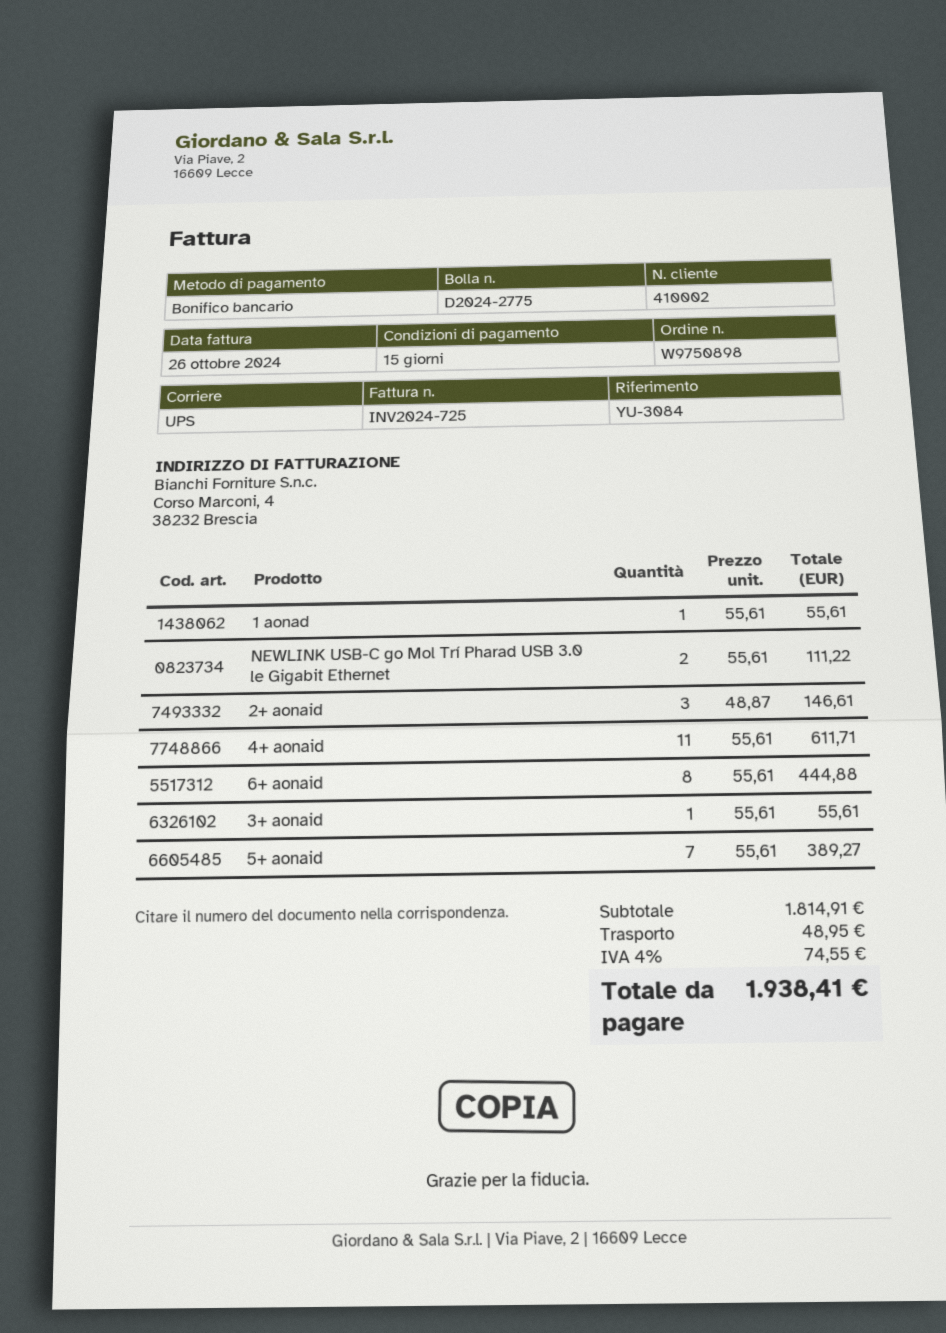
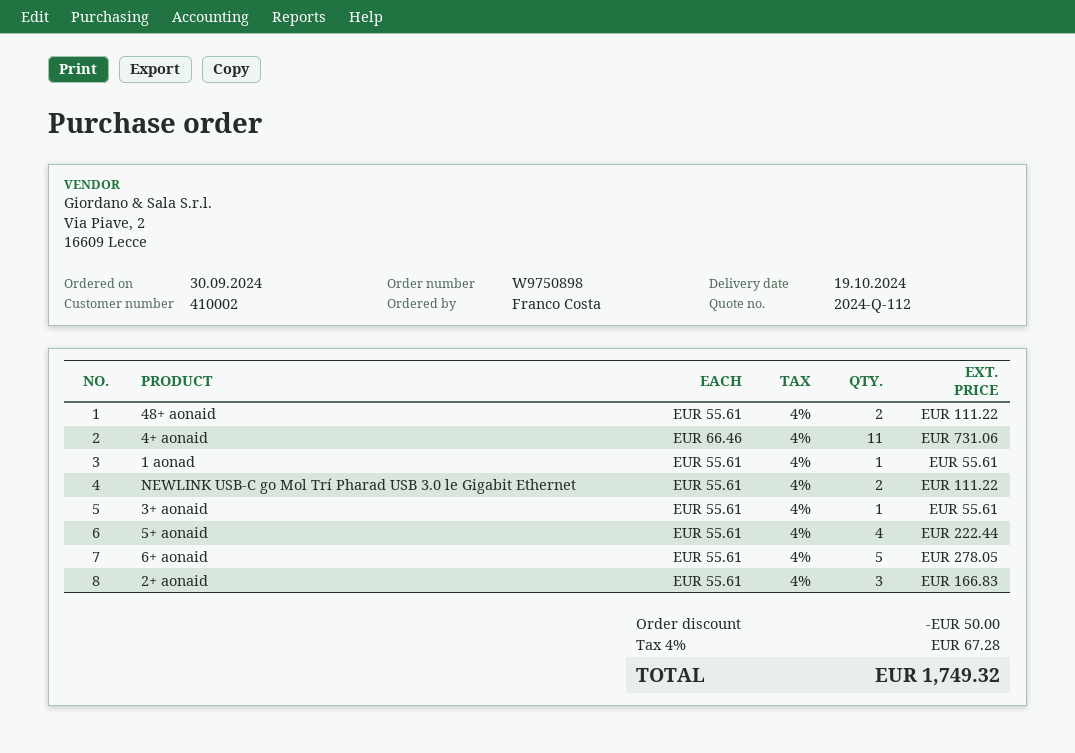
2+ aonaid: 3 x 48.87 = 146.61 -> 3 x 55.61 = 166.83
4+ aonaid: 11 x 55.61 = 611.71 -> 11 x 66.46 = 731.06
6+ aonaid: 8 x 55.61 = 444.88 -> 5 x 55.61 = 278.05
5+ aonaid: 7 x 55.61 = 389.27 -> 4 x 55.61 = 222.44
48+ aonaid: none -> 2 x 55.61 = 111.22
discount: none -> 50.00
shipping: 48.95 -> none
tax: 4% = 74.55 -> 4% = 67.28
total: 1938.41 -> 1749.32

